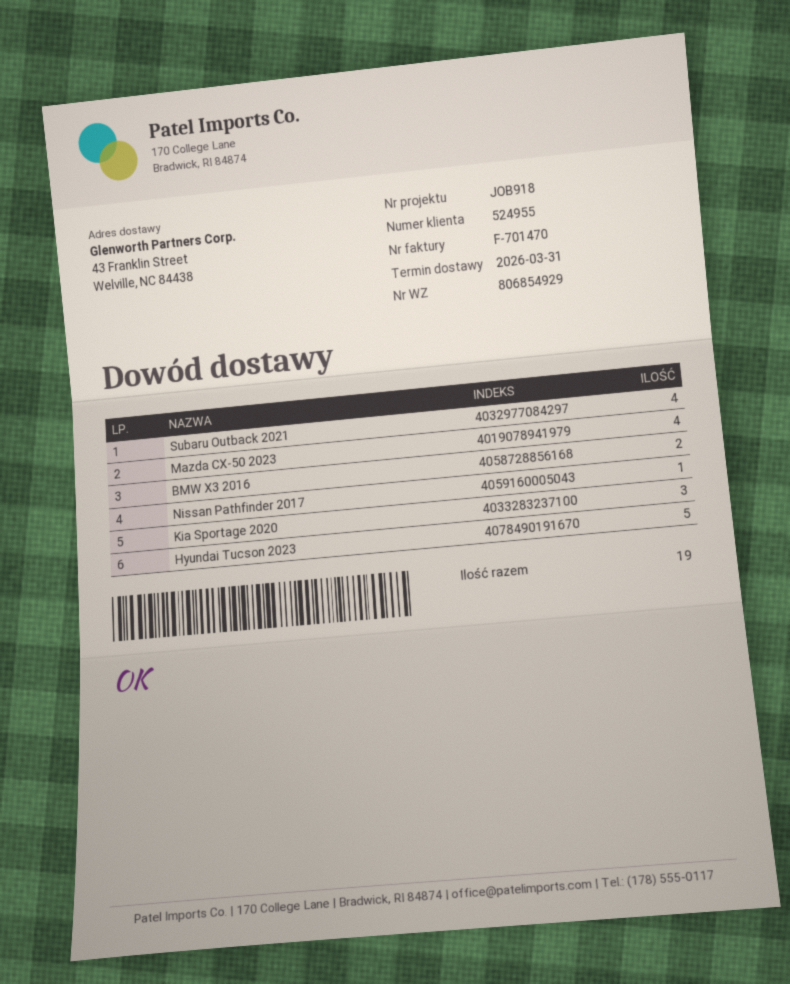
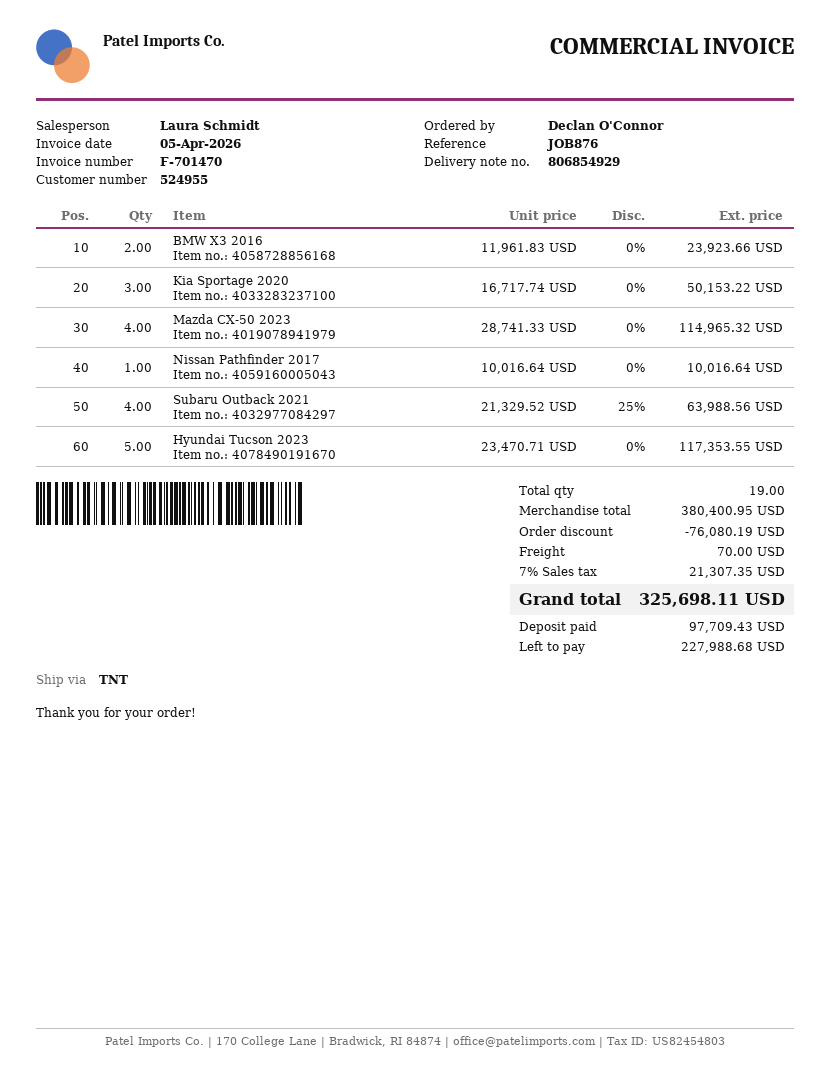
reference: JOB918 -> JOB876

